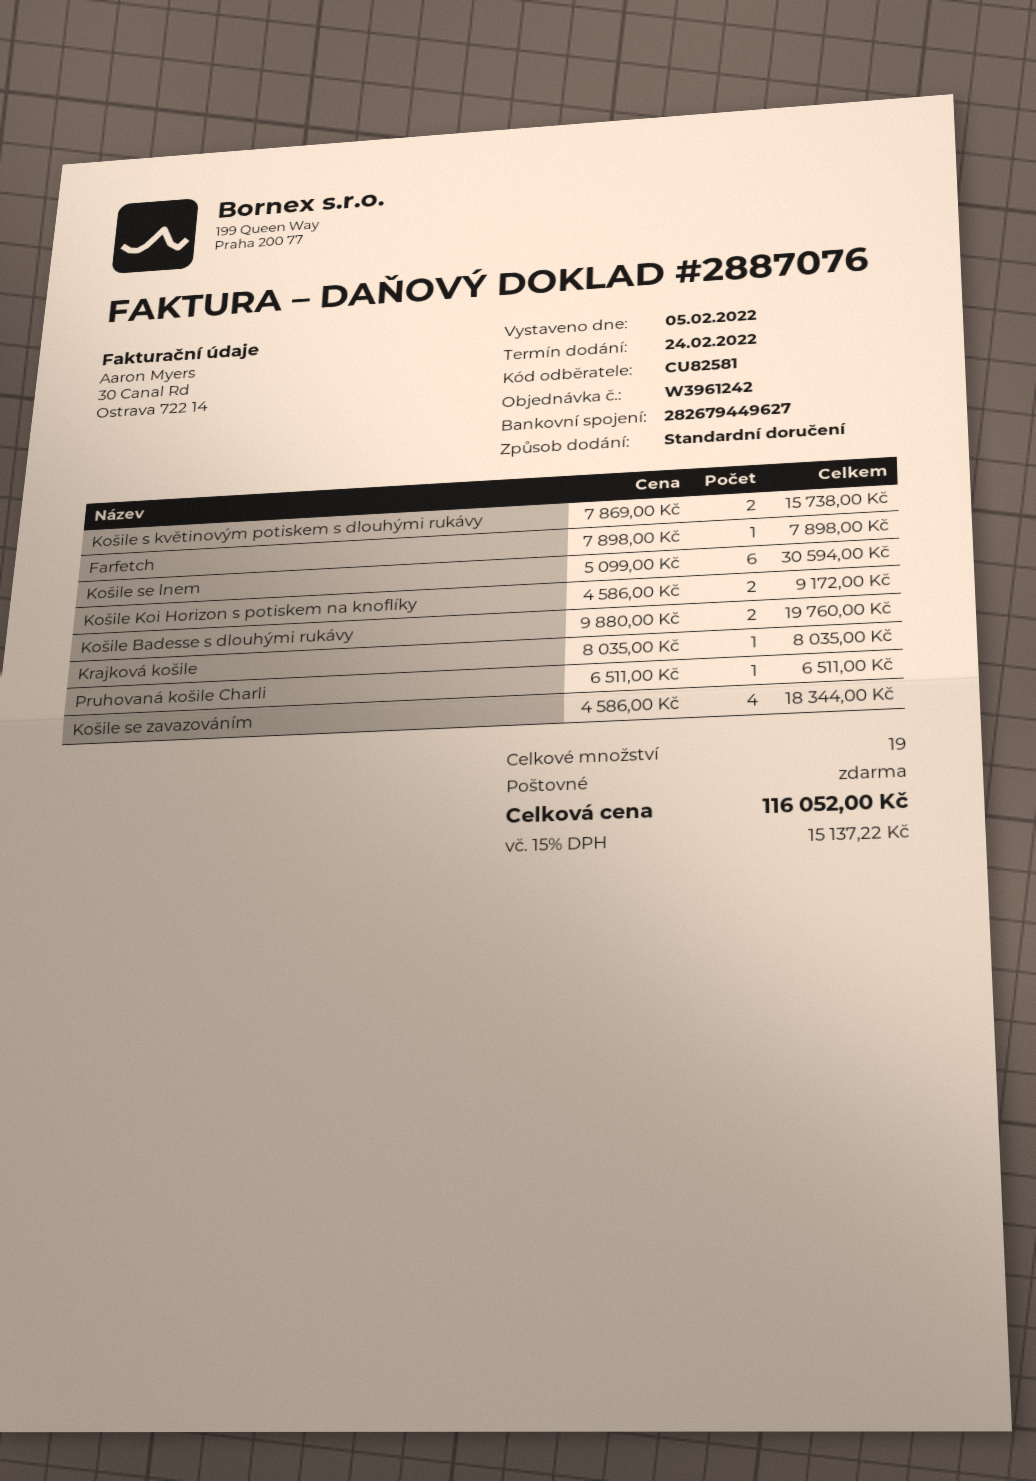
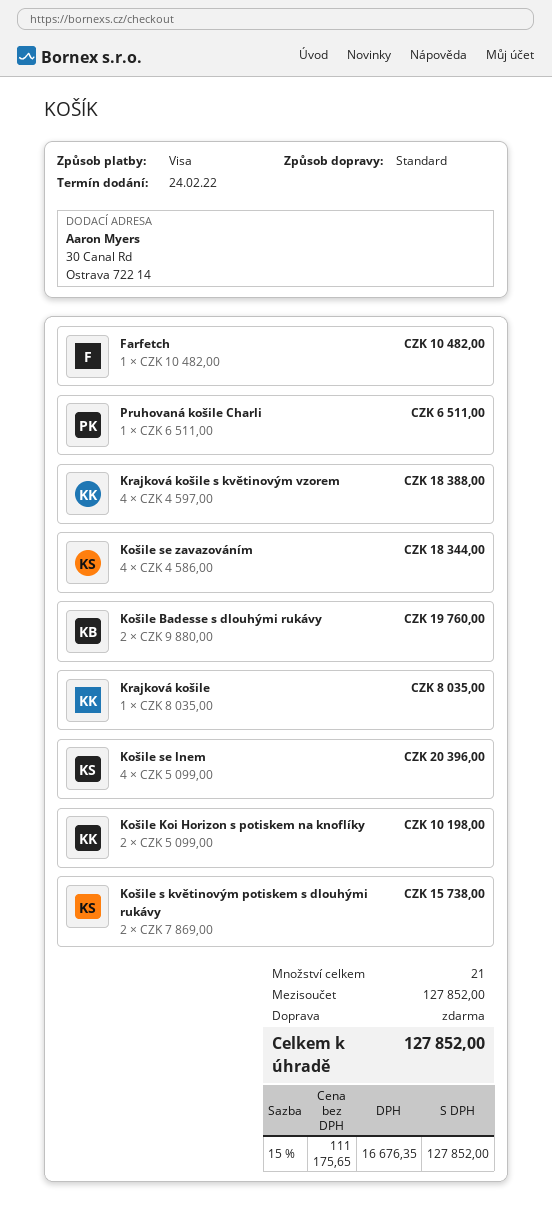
Farfetch: 1 x 7898.00 = 7898.00 -> 1 x 10482.00 = 10482.00
Košile se lnem: 6 x 5099.00 = 30594.00 -> 4 x 5099.00 = 20396.00
Košile Koi Horizon s potiskem na knoflíky: 2 x 4586.00 = 9172.00 -> 2 x 5099.00 = 10198.00
Krajková košile s květinovým vzorem: none -> 4 x 4597.00 = 18388.00
total quantity: 19 -> 21
tax: 15% = 15137.22 -> 15% = 16676.35
total: 116052.00 -> 127852.00

